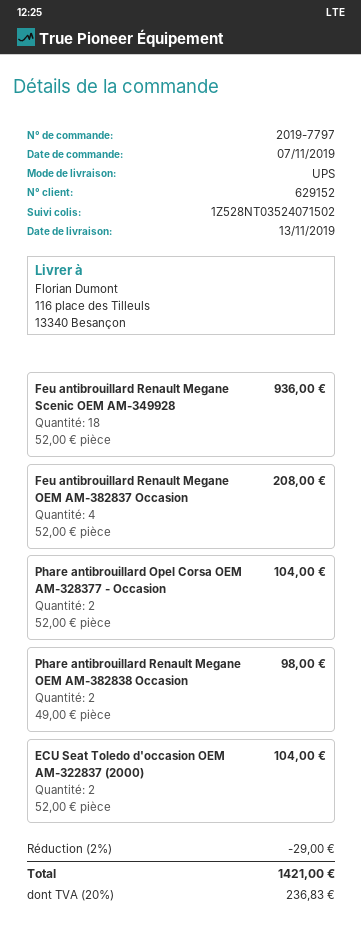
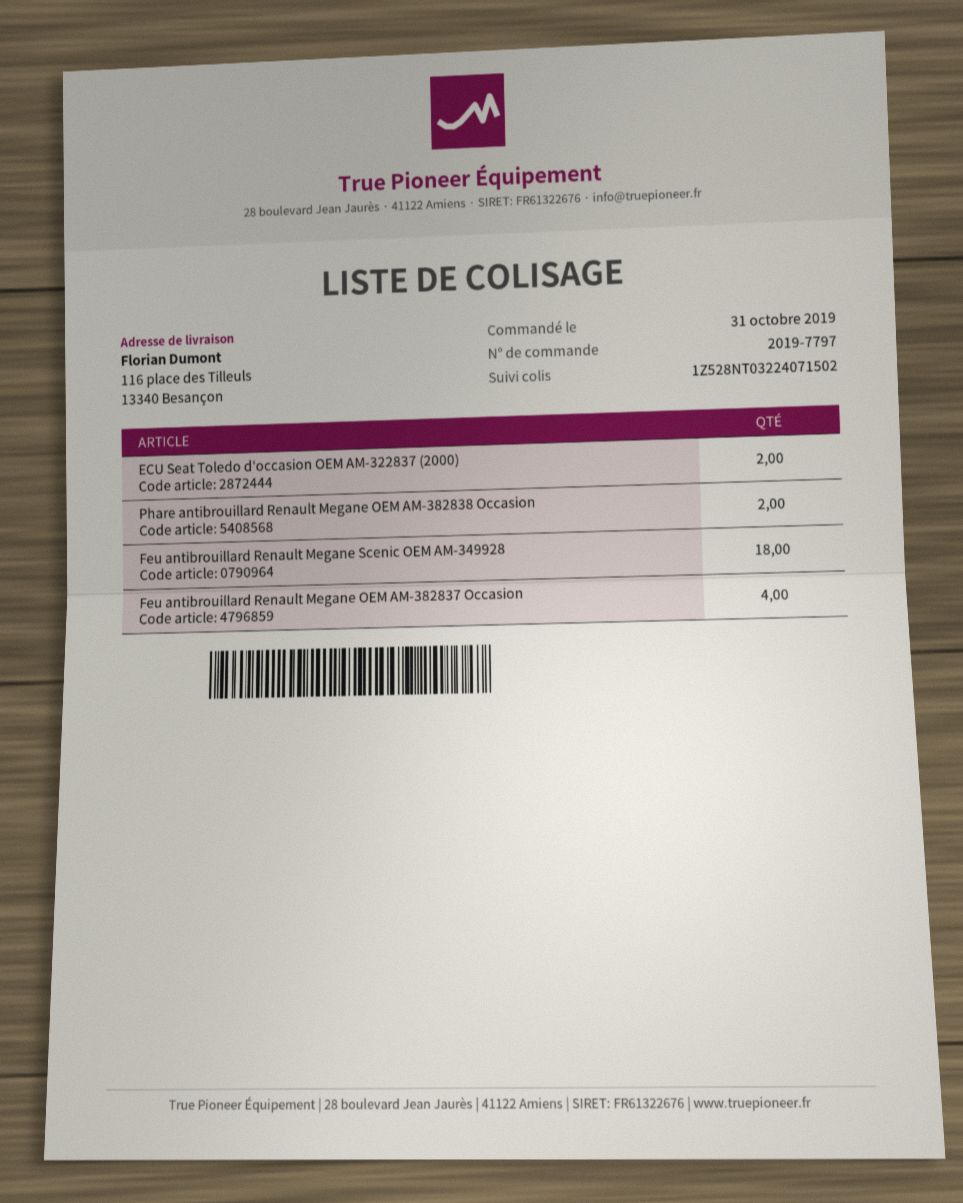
order date: 2019-11-07 -> 2019-10-31
tracking number: 1Z528NT03524071502 -> 1Z528NT03224071502
Phare antibrouillard Opel Corsa OEM AM-328377 - Occasion: 2 -> none

